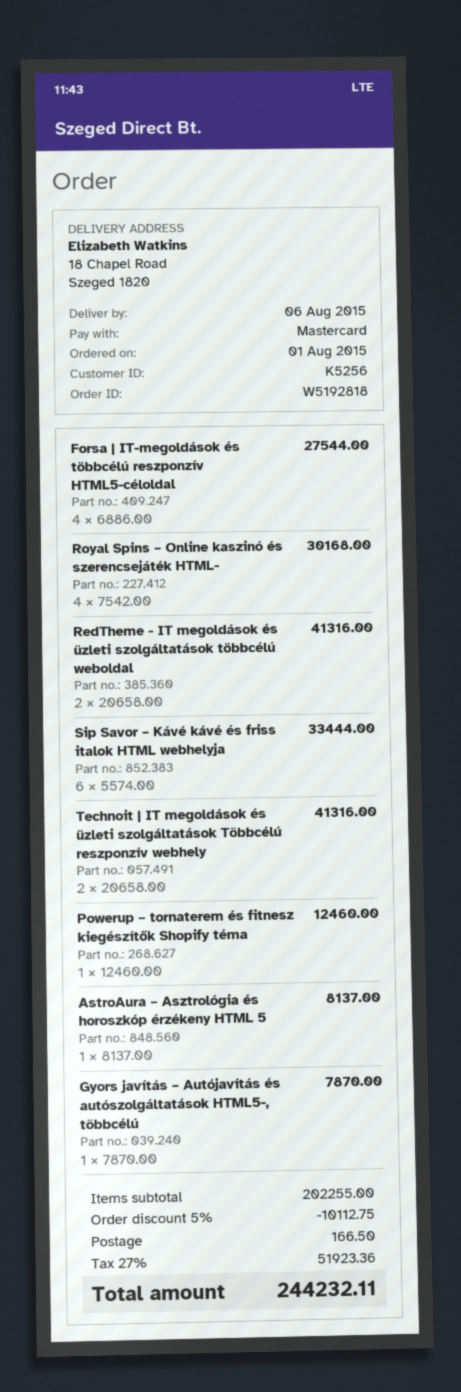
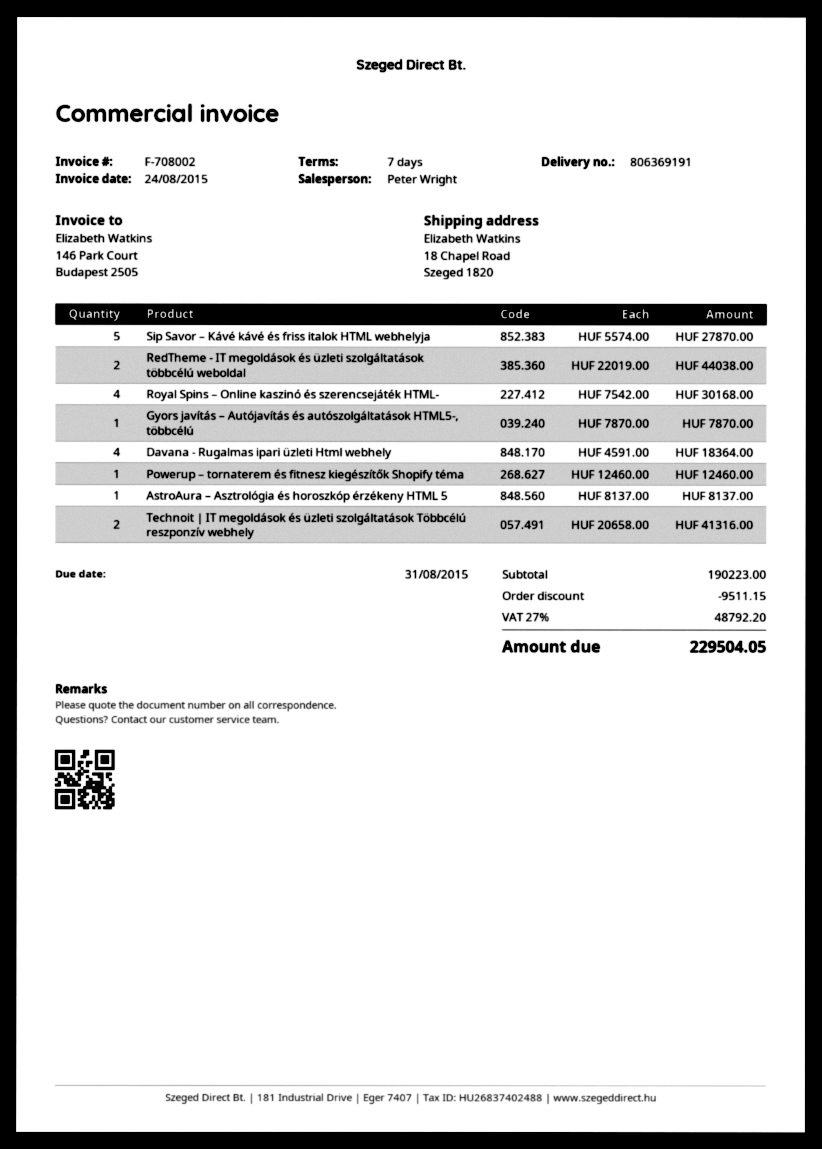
Forsa | IT-megoldások és többcélú reszponzív HTML5-céloldal: 4 x 6886.00 = 27544.00 -> none
RedTheme - IT megoldások és üzleti szolgáltatások többcélú weboldal: 2 x 20658.00 = 41316.00 -> 2 x 22019.00 = 44038.00
Sip Savor – Kávé kávé és friss italok HTML webhelyja: 6 x 5574.00 = 33444.00 -> 5 x 5574.00 = 27870.00
Davana - Rugalmas ipari üzleti Html webhely: none -> 4 x 4591.00 = 18364.00
subtotal: 202255.00 -> 190223.00
discount: 10112.75 -> 9511.15
shipping: 166.50 -> none
tax: 27% = 51923.36 -> 27% = 48792.20
total: 244232.11 -> 229504.05

